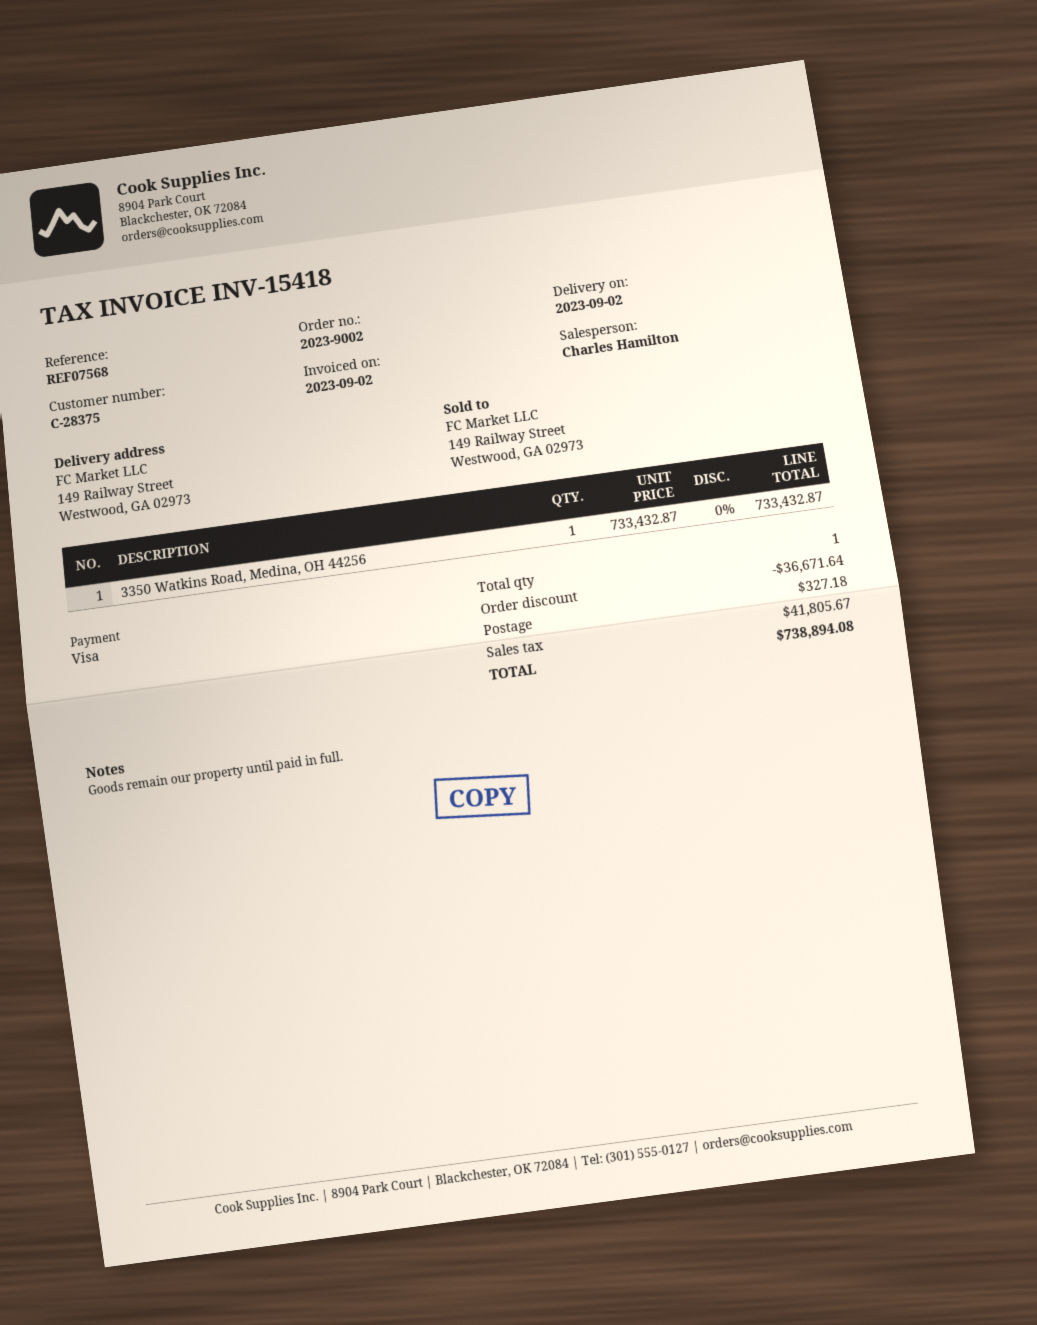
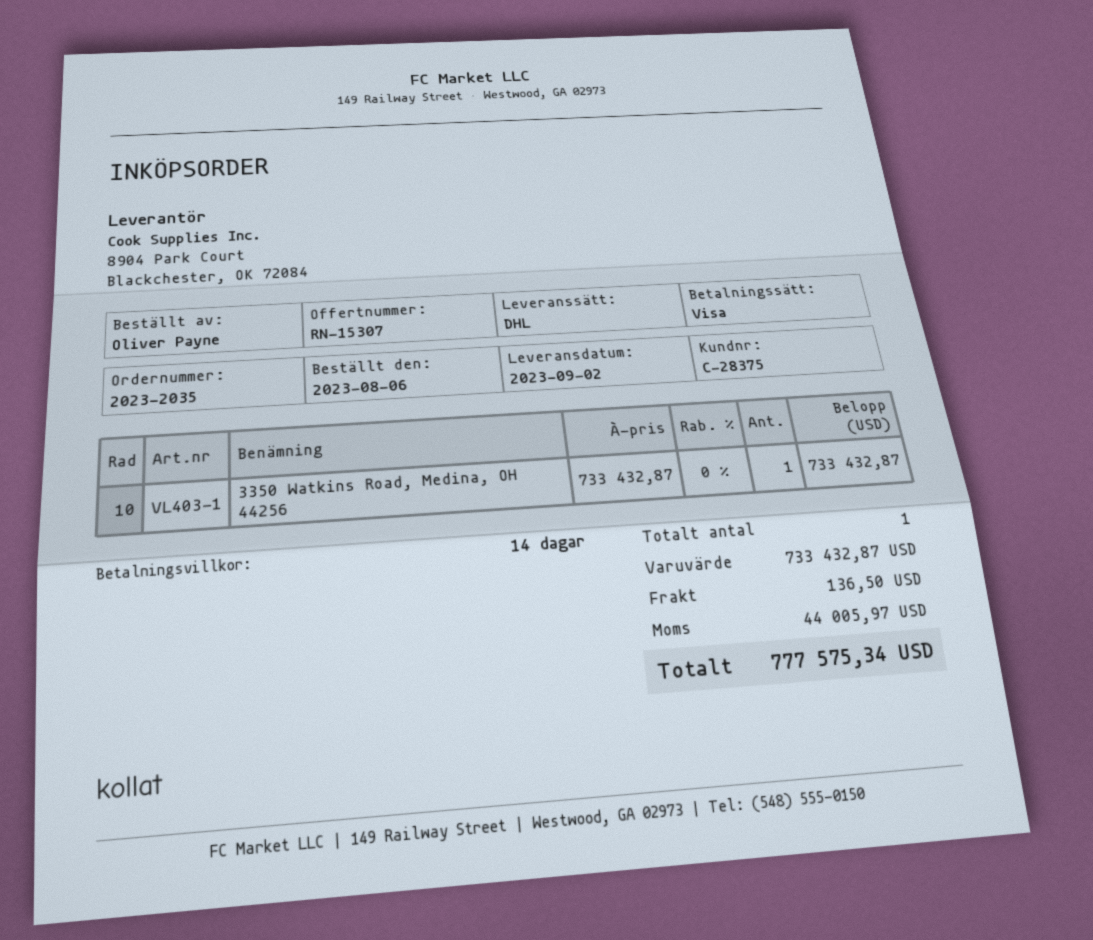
order number: 2023-9002 -> 2023-2035
discount: 36671.64 -> none
shipping: 327.18 -> 136.50
tax: 41805.67 -> 44005.97
total: 738894.08 -> 777575.34

